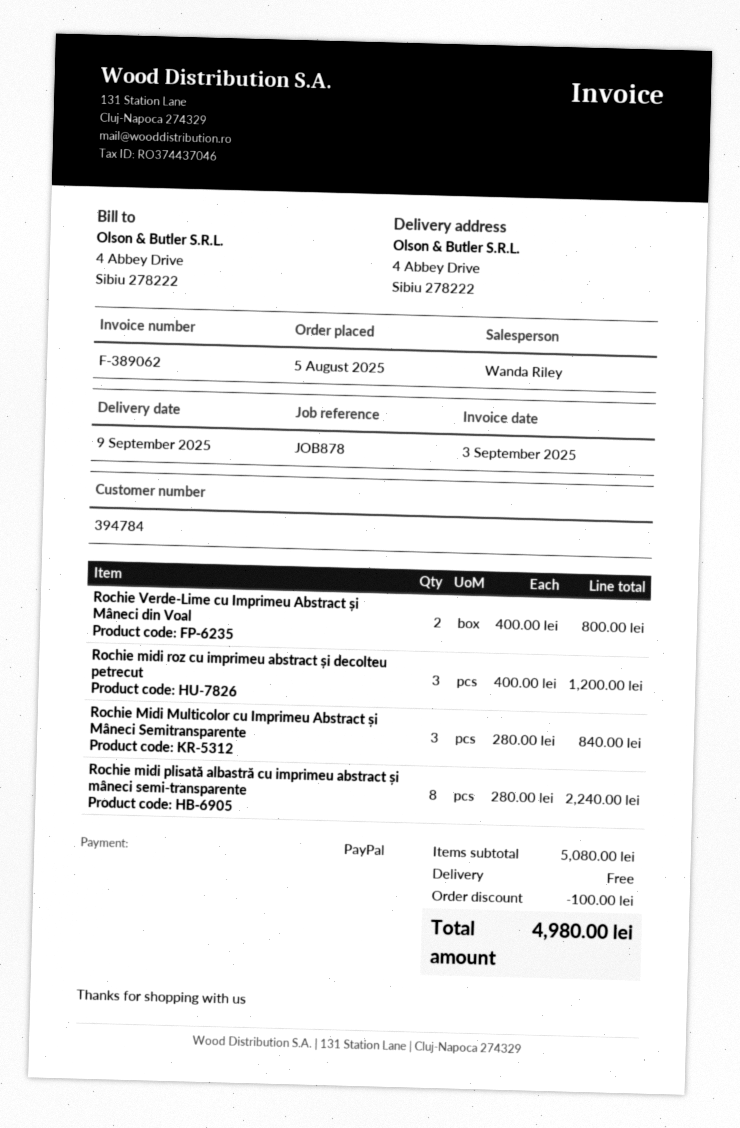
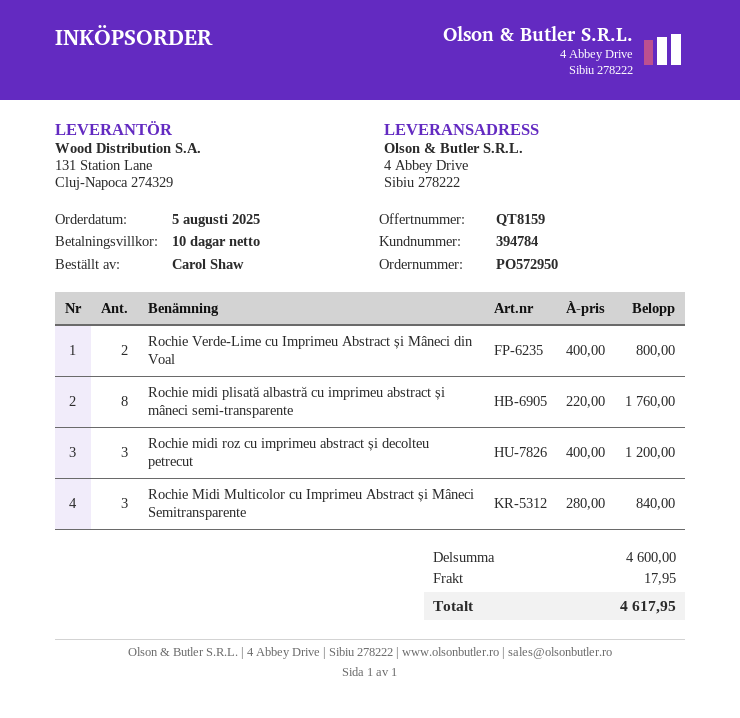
Rochie midi plisată albastră cu imprimeu abstract și mâneci semi-transparente: 8 x 280.00 = 2240.00 -> 8 x 220.00 = 1760.00
subtotal: 5080.00 -> 4600.00
discount: 100.00 -> none
shipping: 0.00 -> 17.95
total: 4980.00 -> 4617.95

